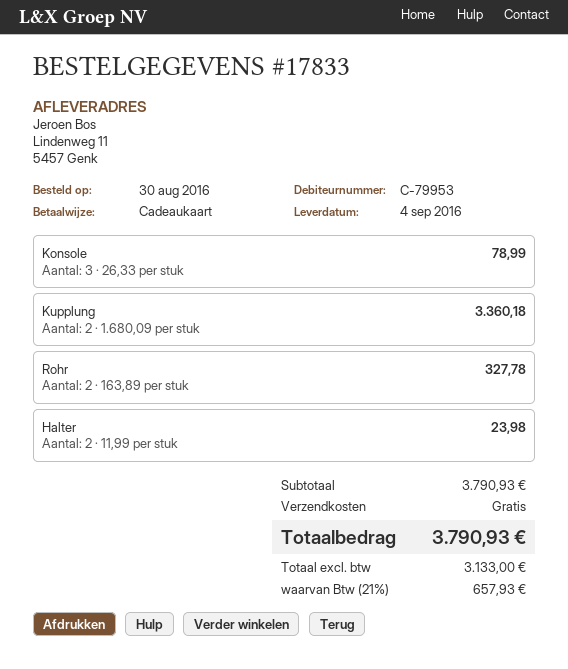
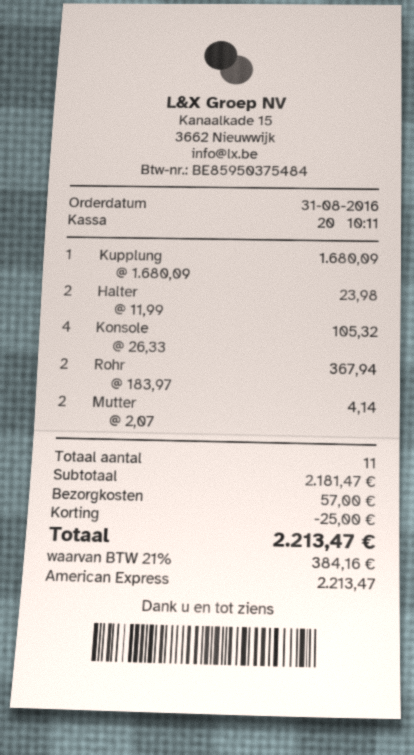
order date: 2016-08-30 -> 2016-08-31
payment method: gift card -> American Express
Konsole: 3 x 26.33 = 78.99 -> 4 x 26.33 = 105.32
Kupplung: 2 x 1680.09 = 3360.18 -> 1 x 1680.09 = 1680.09
Rohr: 2 x 163.89 = 327.78 -> 2 x 183.97 = 367.94
Mutter: none -> 2 x 2.07 = 4.14
subtotal: 3790.93 -> 2181.47
discount: none -> 25.00
shipping: 0.00 -> 57.00
tax: 21% = 657.93 -> 21% = 384.16
total: 3790.93 -> 2213.47

